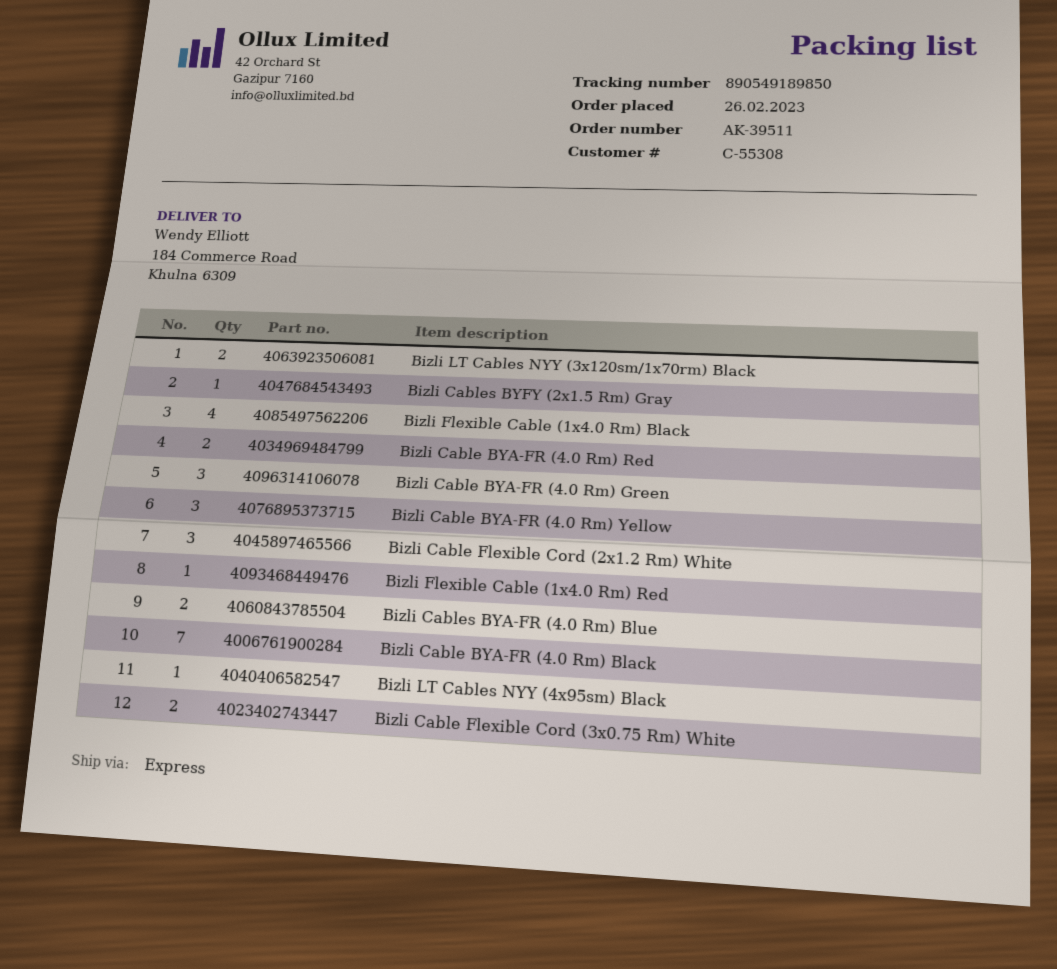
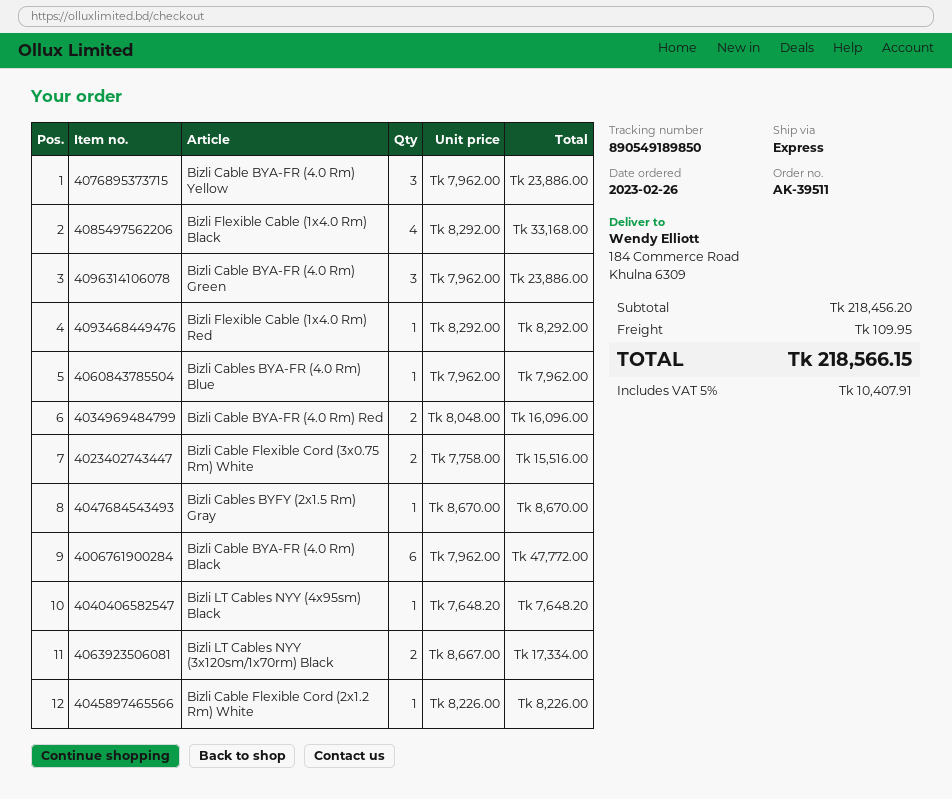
Bizli Cable Flexible Cord (2x1.2 Rm) White: 3 -> 1
Bizli Cables BYA-FR (4.0 Rm) Blue: 2 -> 1
Bizli Cable BYA-FR (4.0 Rm) Black: 7 -> 6

